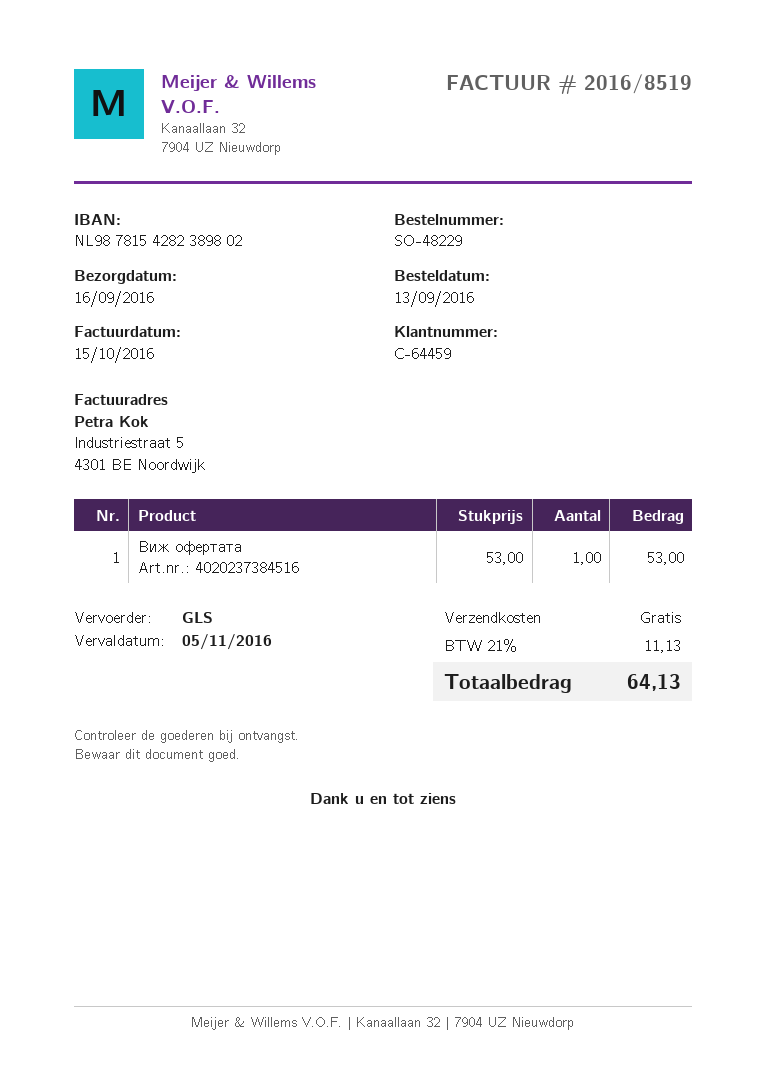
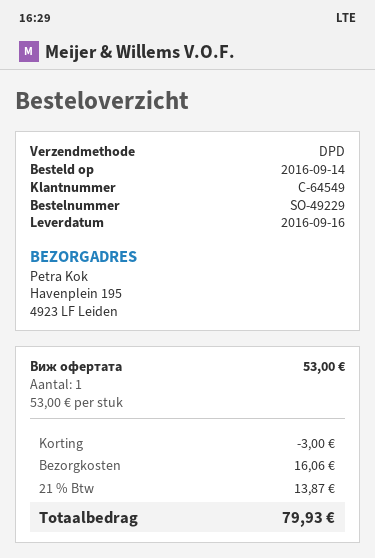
order number: SO-48229 -> SO-49229
order date: 2016-09-13 -> 2016-09-14
customer number: C-64459 -> C-64549
shipping method: GLS -> DPD
discount: none -> 3.00
shipping: 0.00 -> 16.06
tax: 21% = 11.13 -> 21% = 13.87
total: 64.13 -> 79.93

